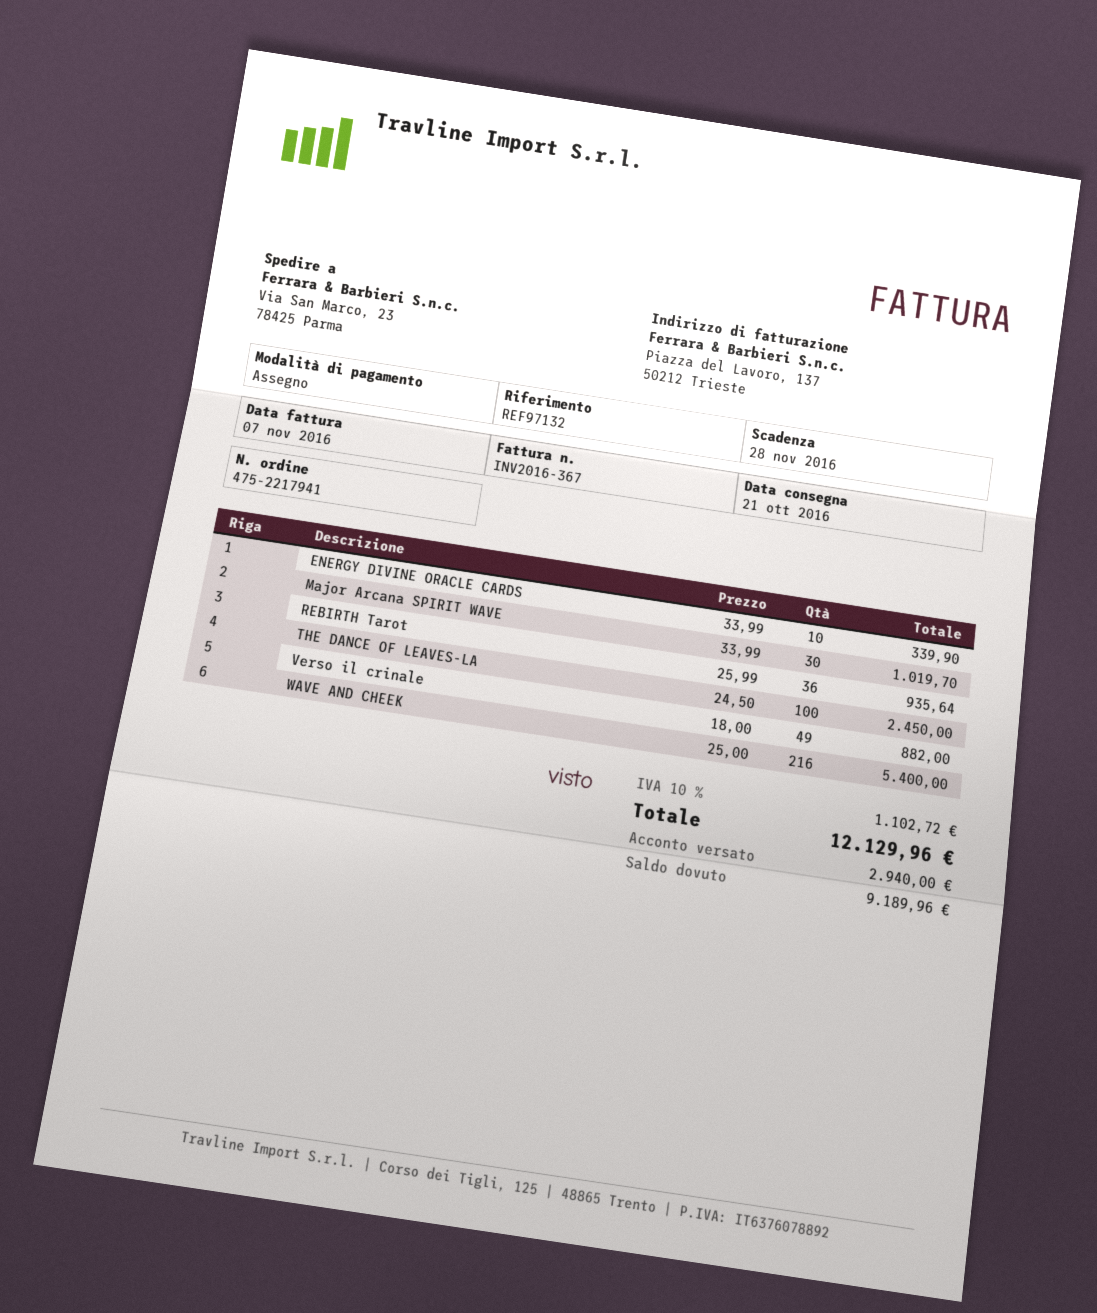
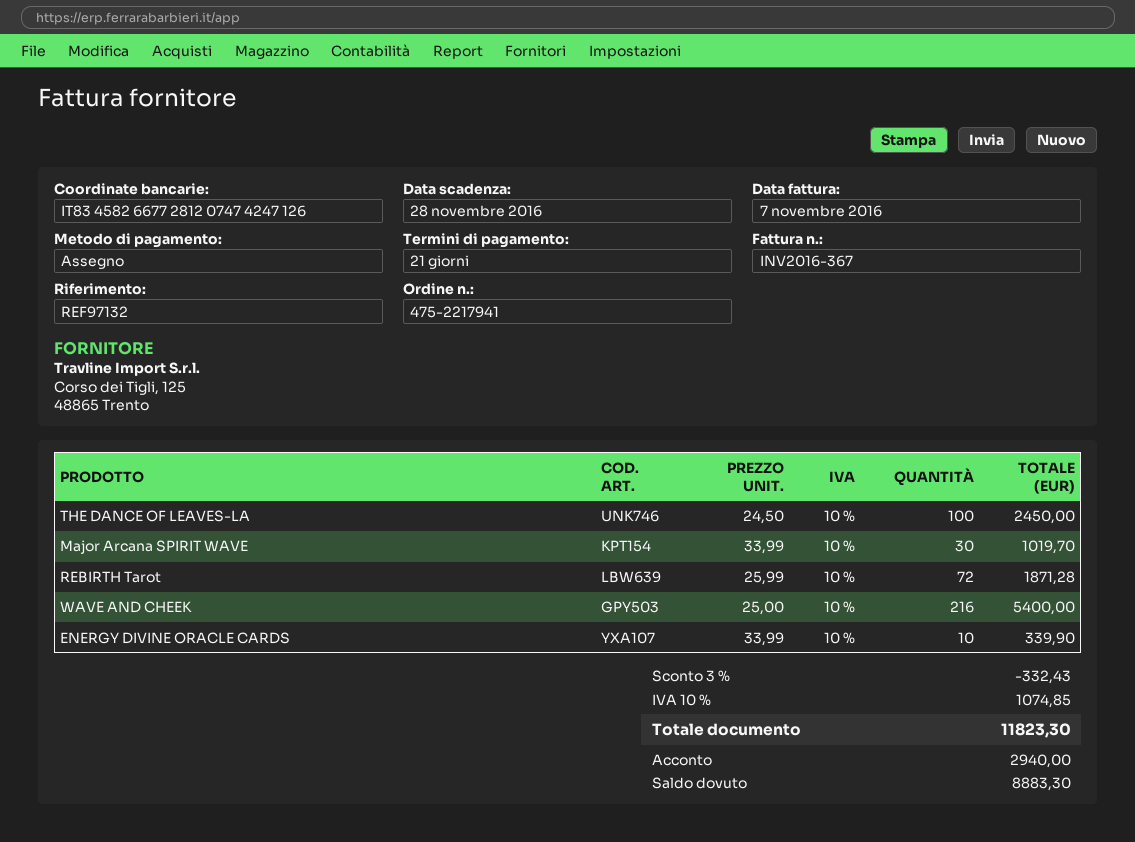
REBIRTH Tarot: 36 x 25.99 = 935.64 -> 72 x 25.99 = 1871.28
Verso il crinale: 49 x 18.00 = 882.00 -> none
discount: none -> 3% = 332.43
tax: 10% = 1102.72 -> 10% = 1074.85
total: 12129.96 -> 11823.30
balance: 9189.96 -> 8883.30

